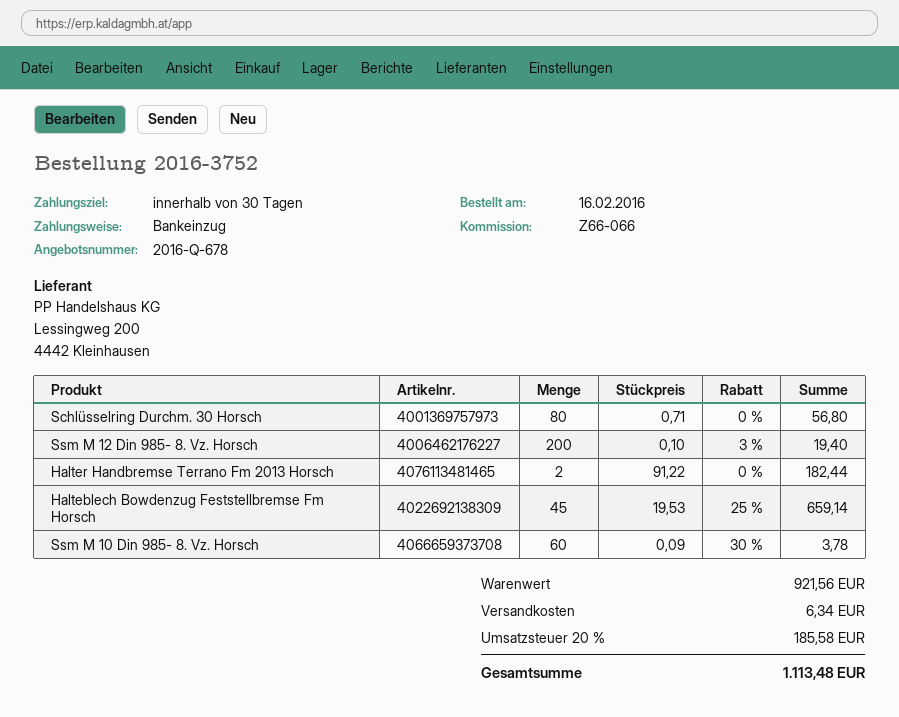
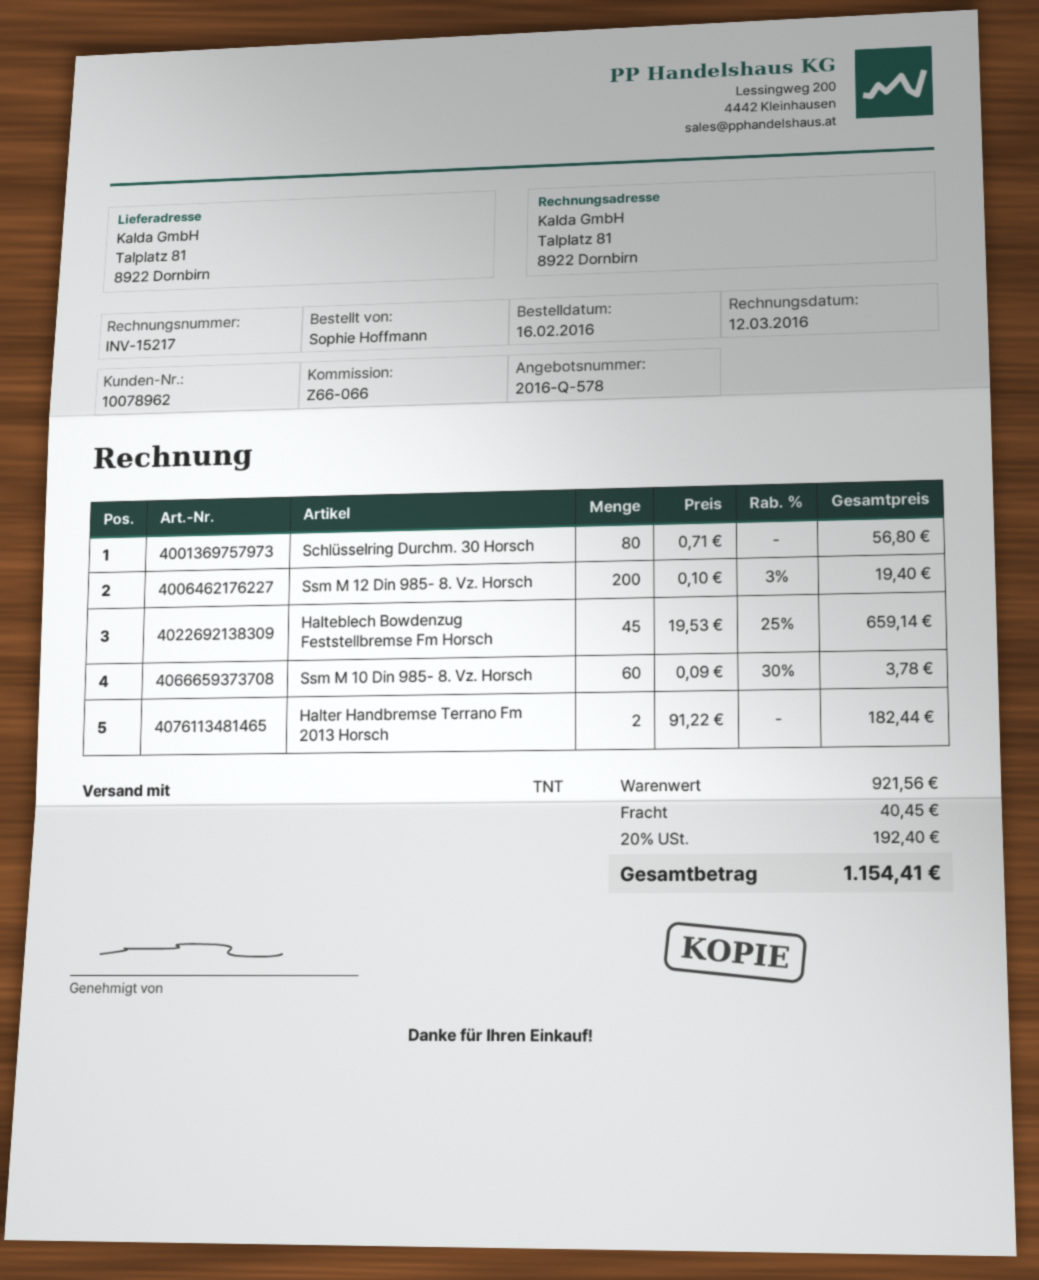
quote number: 2016-Q-678 -> 2016-Q-578
shipping: 6.34 -> 40.45
tax: 20% = 185.58 -> 20% = 192.40
total: 1113.48 -> 1154.41

